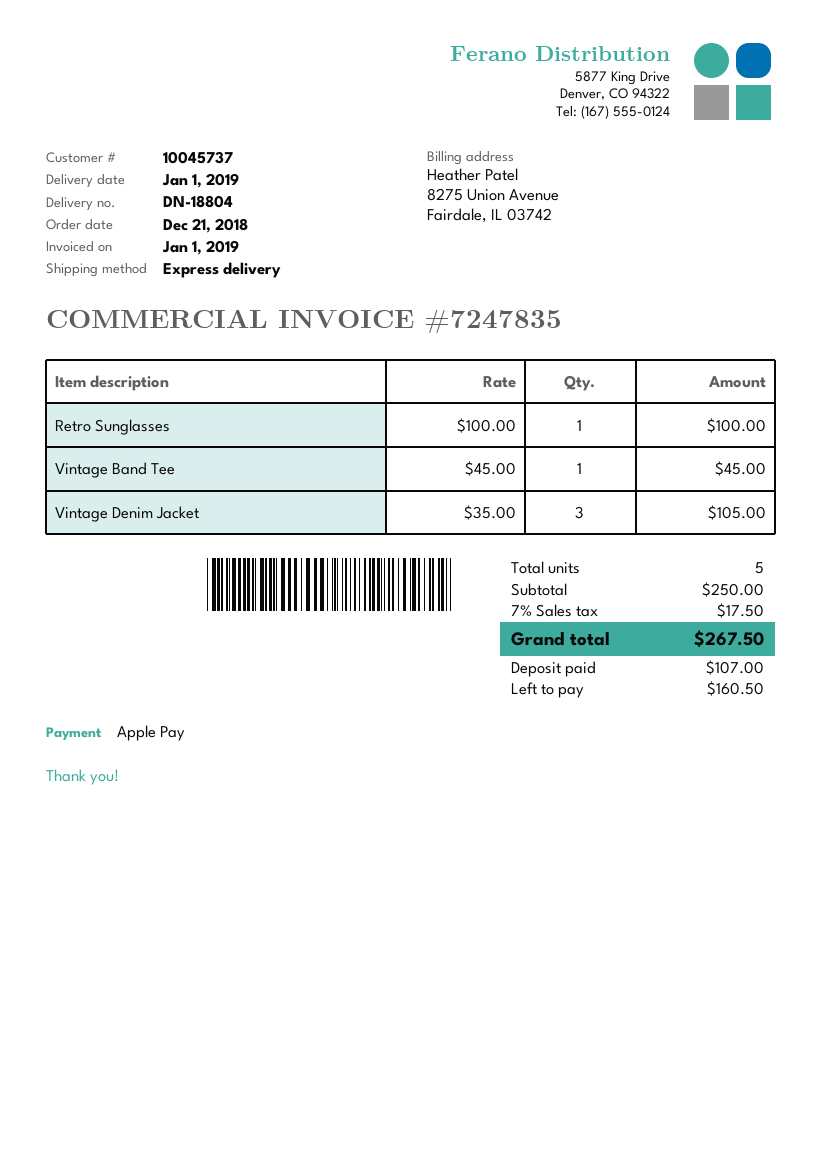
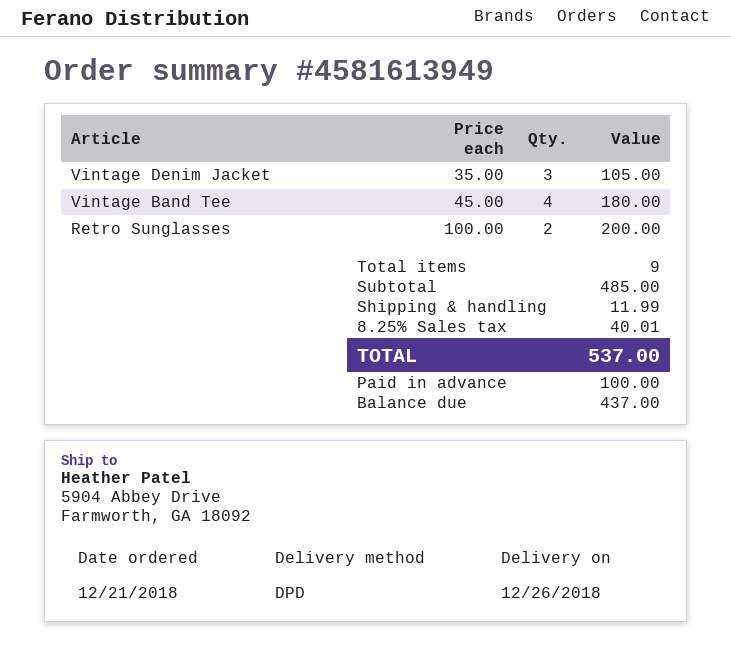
delivery date: 2019-01-01 -> 2018-12-26
shipping method: express -> DPD
Retro Sunglasses: 1 x 100.00 = 100.00 -> 2 x 100.00 = 200.00
Vintage Band Tee: 1 x 45.00 = 45.00 -> 4 x 45.00 = 180.00
total quantity: 5 -> 9
subtotal: 250.00 -> 485.00
shipping: none -> 11.99
tax: 7% = 17.50 -> 8.25% = 40.01
total: 267.50 -> 537.00
deposit: 107.00 -> 100.00
balance: 160.50 -> 437.00

